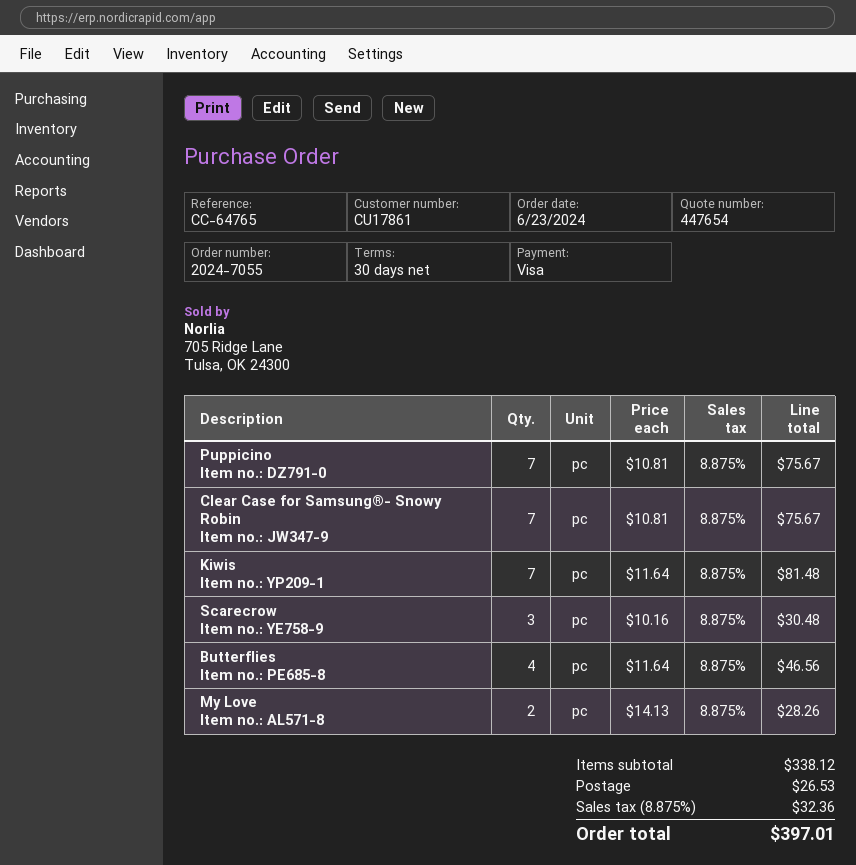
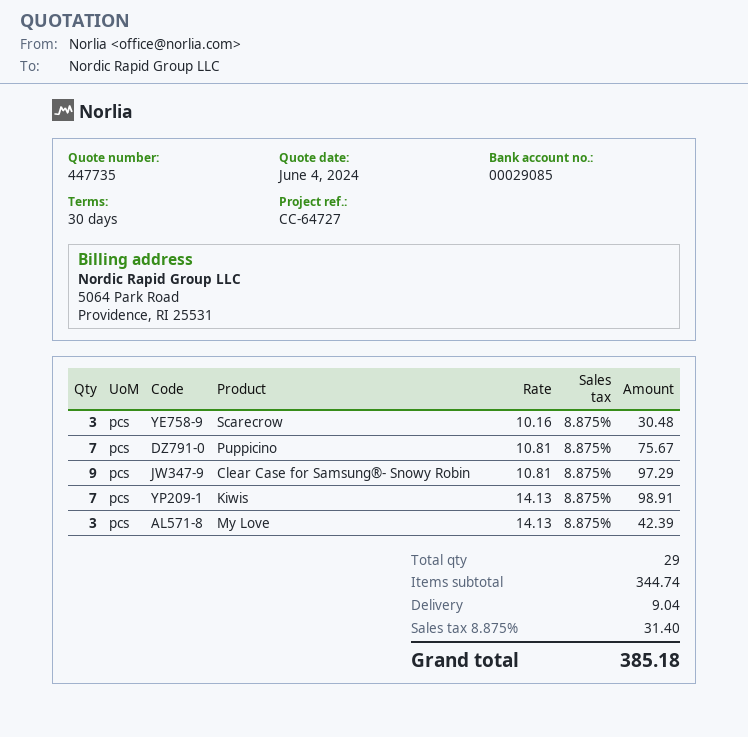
quote number: 447654 -> 447735
reference: CC-64765 -> CC-64727
Clear Case for Samsung®- Snowy Robin: 7 x 10.81 = 75.67 -> 9 x 10.81 = 97.29
Kiwis: 7 x 11.64 = 81.48 -> 7 x 14.13 = 98.91
Butterflies: 4 x 11.64 = 46.56 -> none
My Love: 2 x 14.13 = 28.26 -> 3 x 14.13 = 42.39
subtotal: 338.12 -> 344.74
shipping: 26.53 -> 9.04
tax: 8.875% = 32.36 -> 8.875% = 31.40
total: 397.01 -> 385.18

